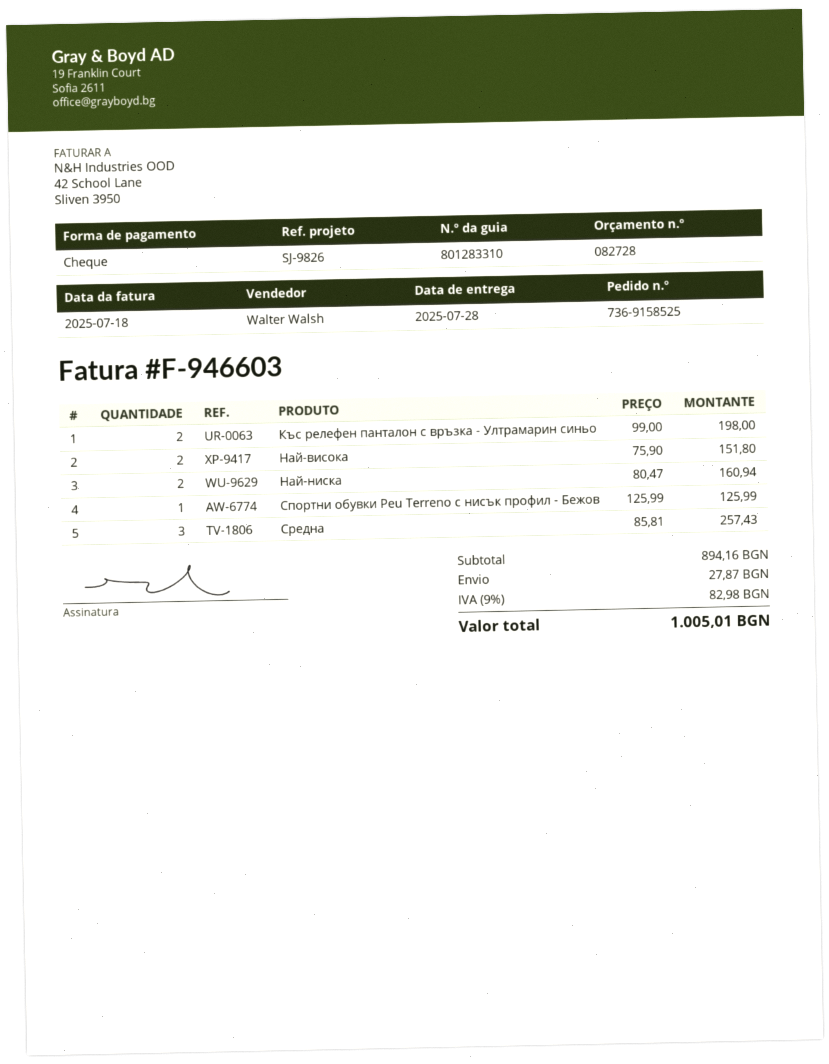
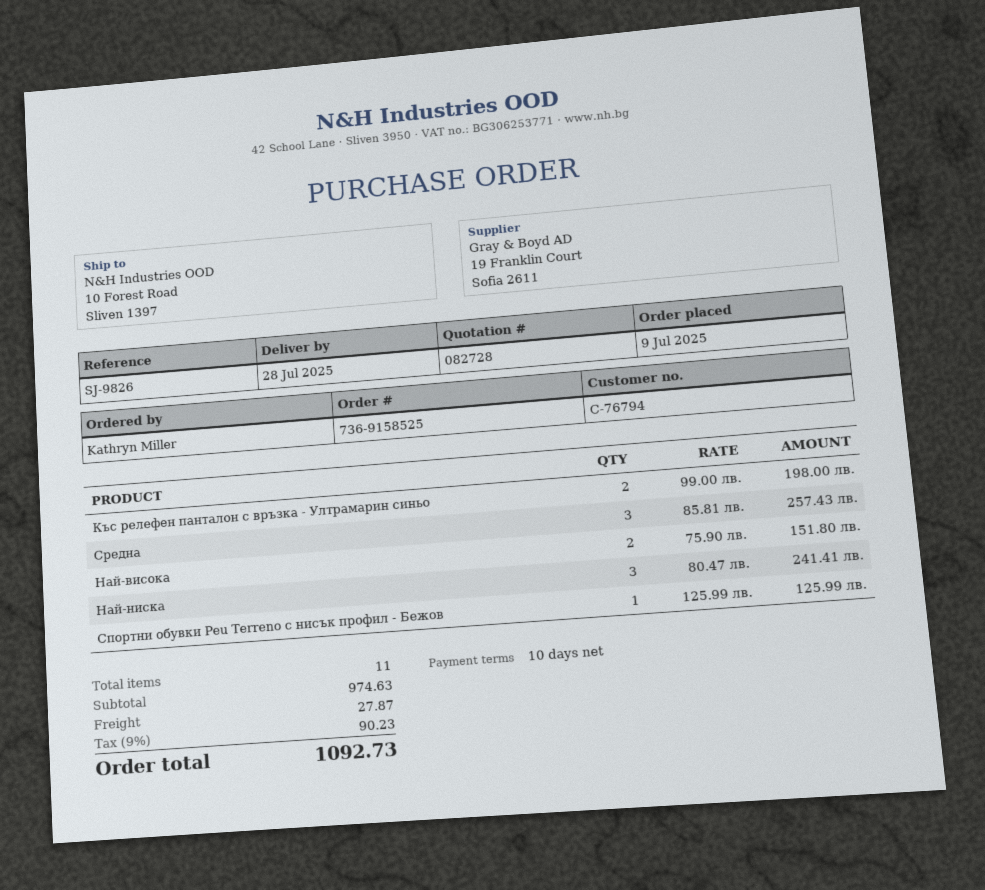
Най-ниска: 2 x 80.47 = 160.94 -> 3 x 80.47 = 241.41
subtotal: 894.16 -> 974.63
tax: 9% = 82.98 -> 9% = 90.23
total: 1005.01 -> 1092.73

